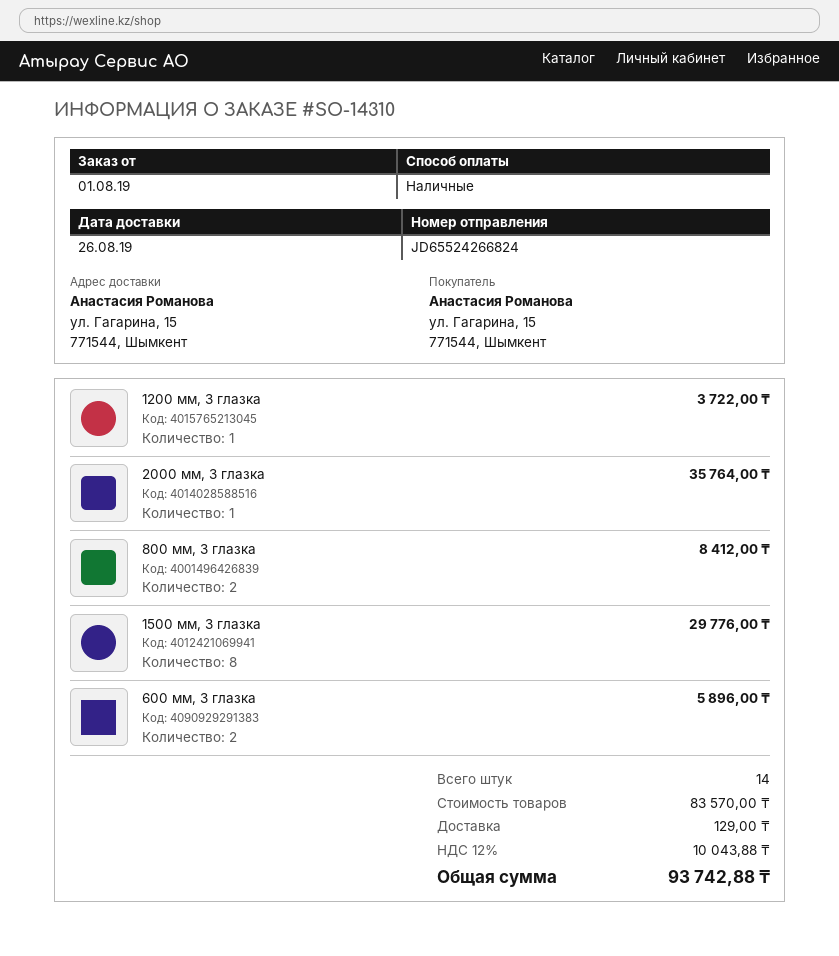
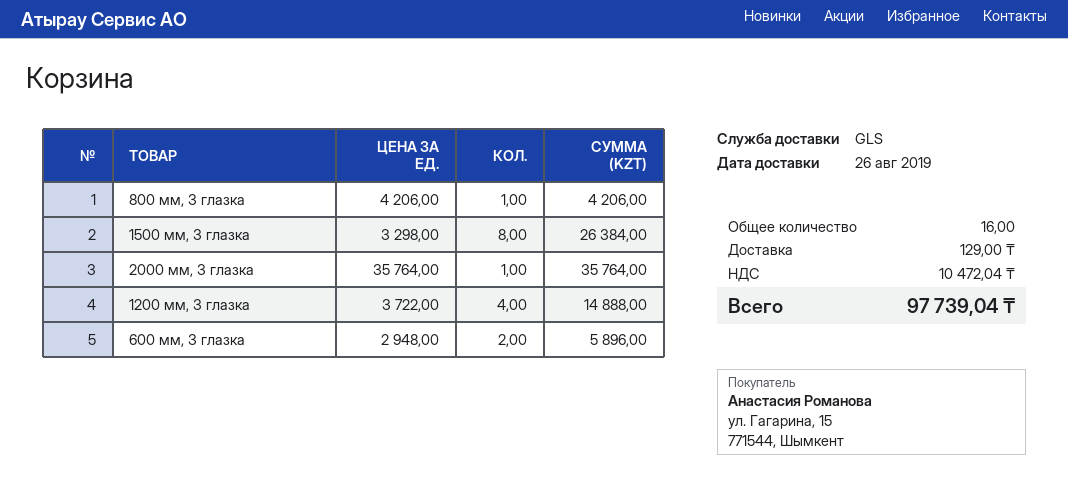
1200 мм, 3 глазка: 1 for 3722.00 -> 4 for 14888.00
800 мм, 3 глазка: 2 for 8412.00 -> 1 for 4206.00
1500 мм, 3 глазка: 8 for 29776.00 -> 8 for 26384.00
total quantity: 14 -> 16
tax: 10043.88 -> 10472.04
total: 93742.88 -> 97739.04

